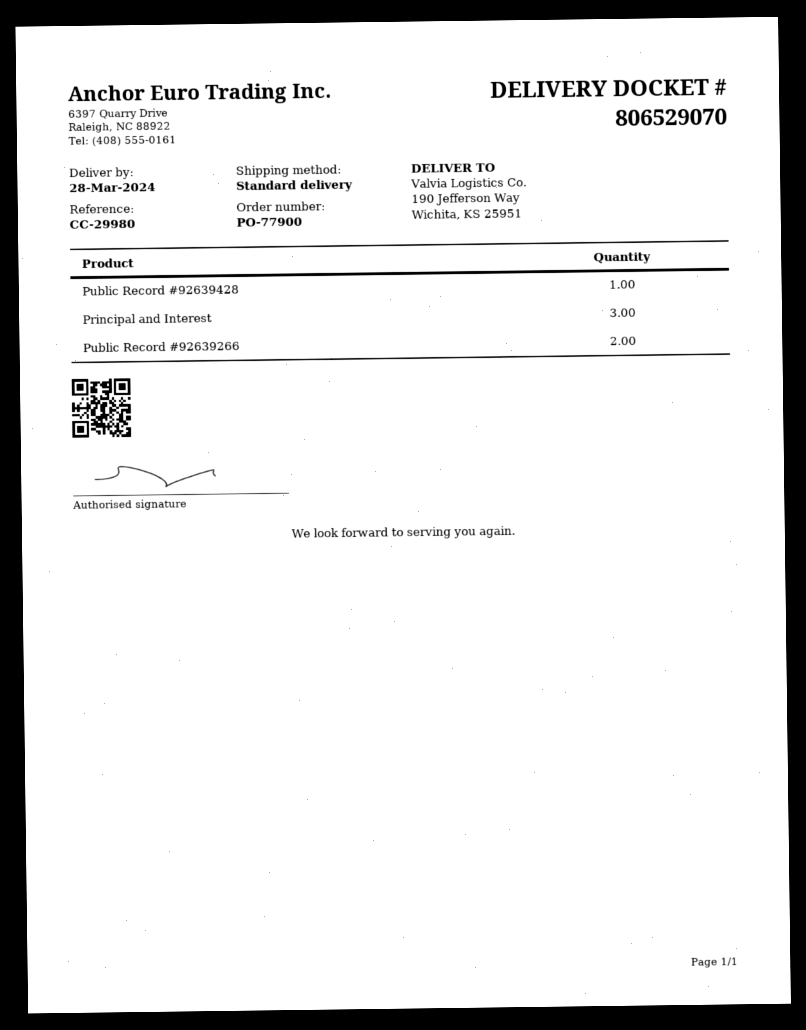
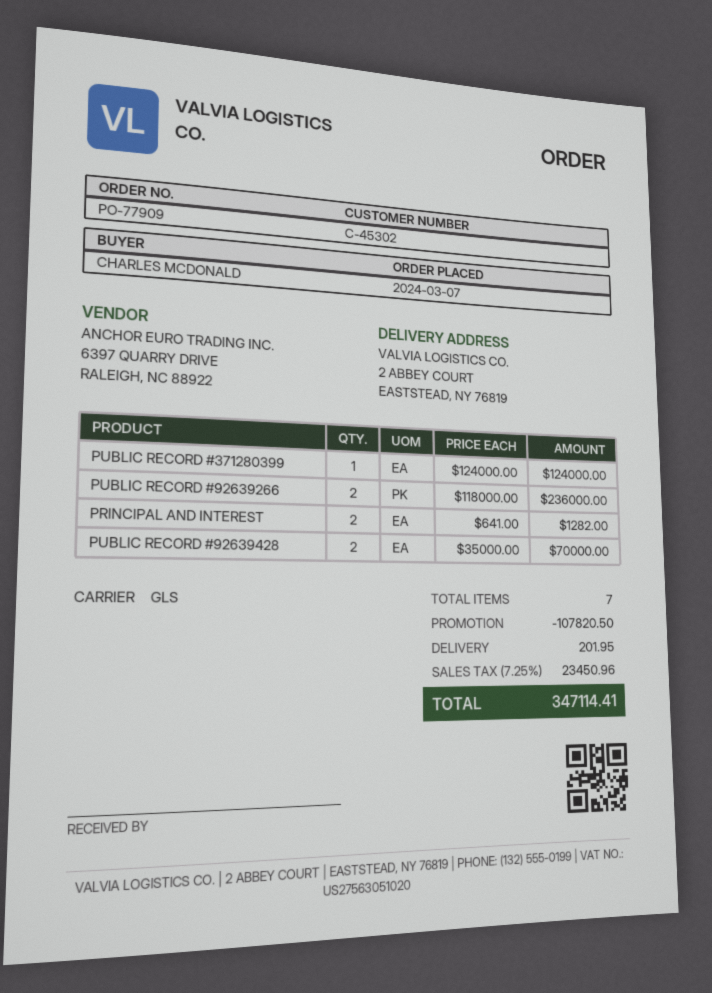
order number: PO-77900 -> PO-77909
shipping method: standard -> GLS
ship to: 190 Jefferson Way, Wichita, KS 25951 -> 2 ABBEY COURT, EASTSTEAD, NY 76819
Public Record #92639428: 1 -> 2
Principal and Interest: 3 -> 2
PUBLIC RECORD #371280399: none -> 1

